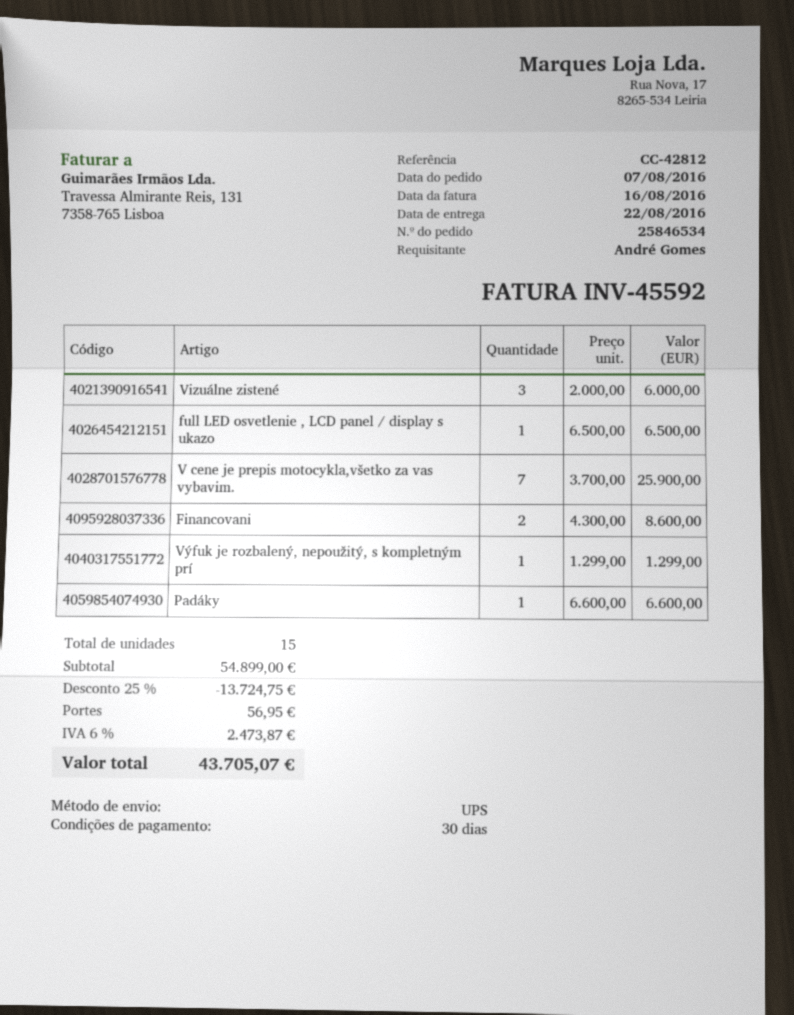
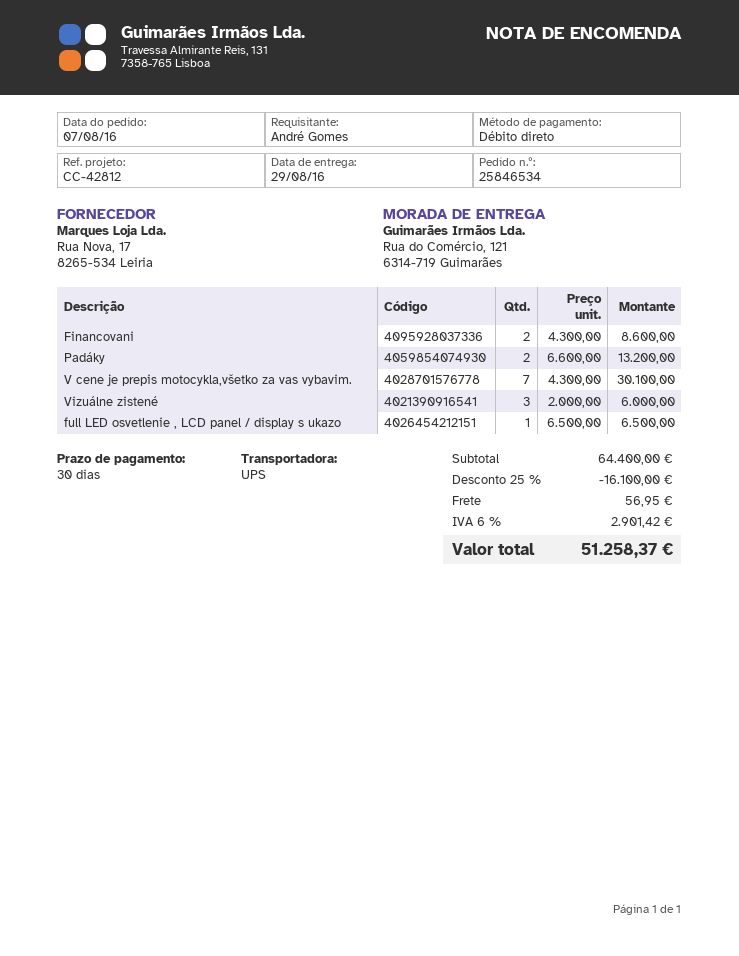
delivery date: 2016-08-22 -> 2016-08-29
V cene je prepis motocykla,všetko za vas vybavim.: 7 x 3700.00 = 25900.00 -> 7 x 4300.00 = 30100.00
Výfuk je rozbalený, nepoužitý, s kompletným prí: 1 x 1299.00 = 1299.00 -> none
Padáky: 1 x 6600.00 = 6600.00 -> 2 x 6600.00 = 13200.00
subtotal: 54899.00 -> 64400.00
discount: 25% = 13724.75 -> 25% = 16100.00
tax: 6% = 2473.87 -> 6% = 2901.42
total: 43705.07 -> 51258.37

